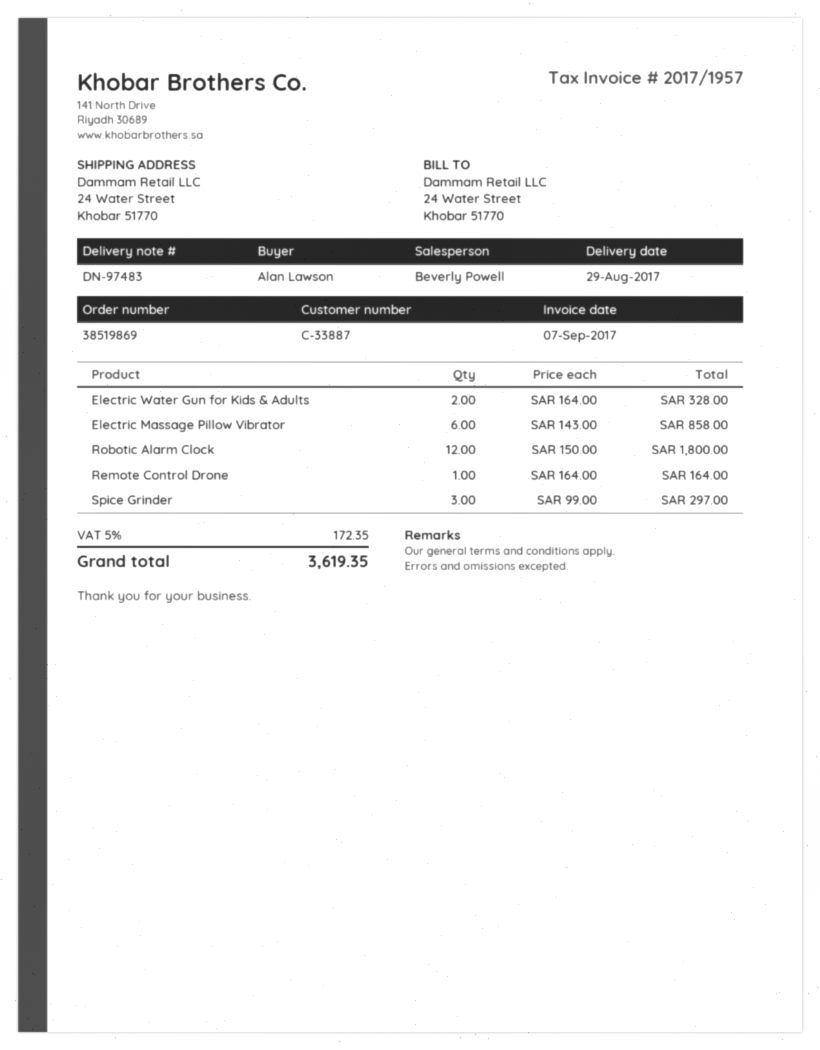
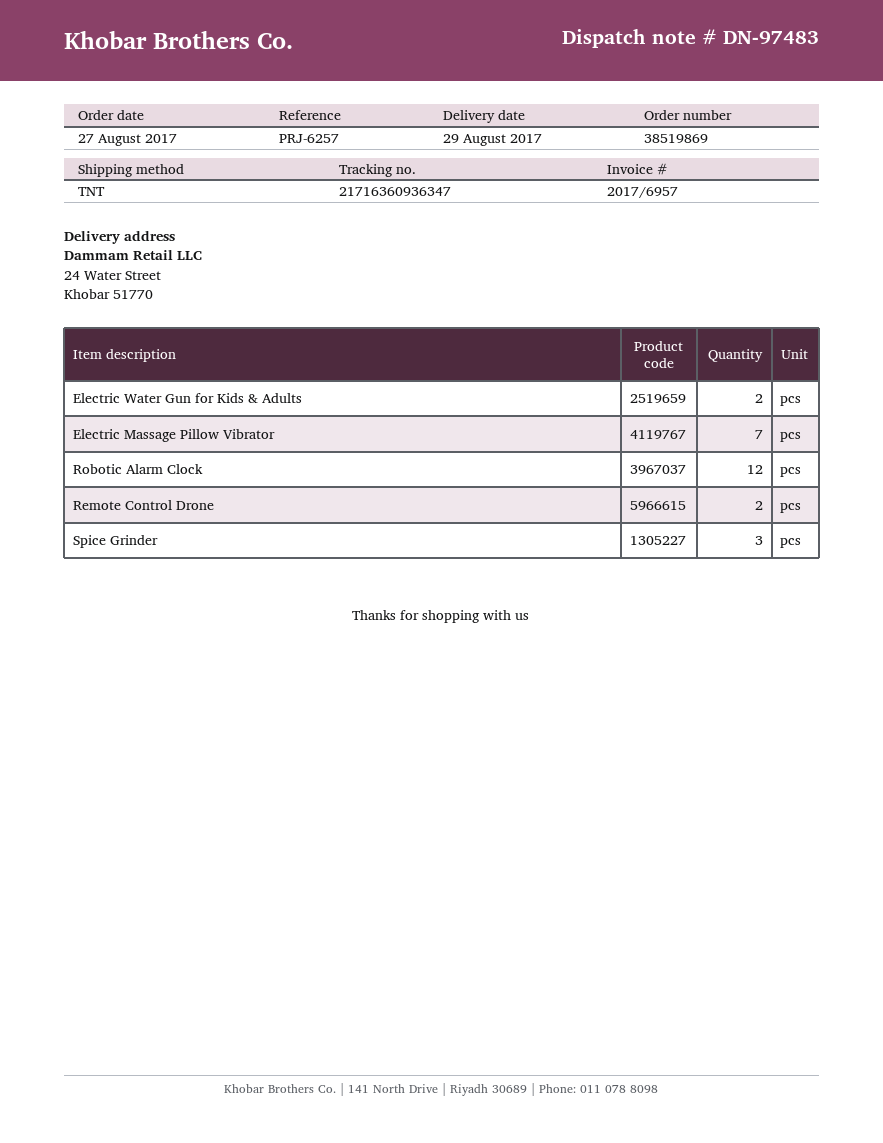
invoice number: 2017/1957 -> 2017/6957
Electric Massage Pillow Vibrator: 6 -> 7
Remote Control Drone: 1 -> 2

